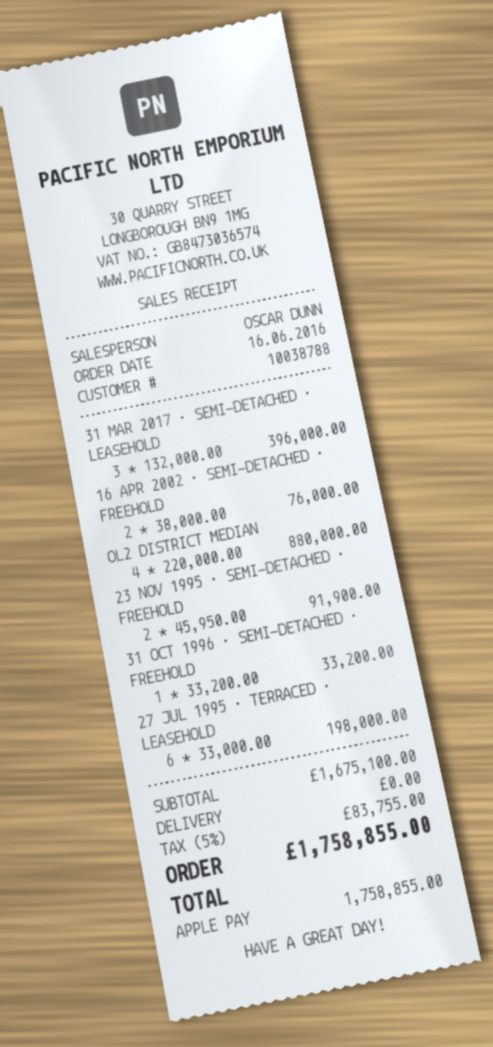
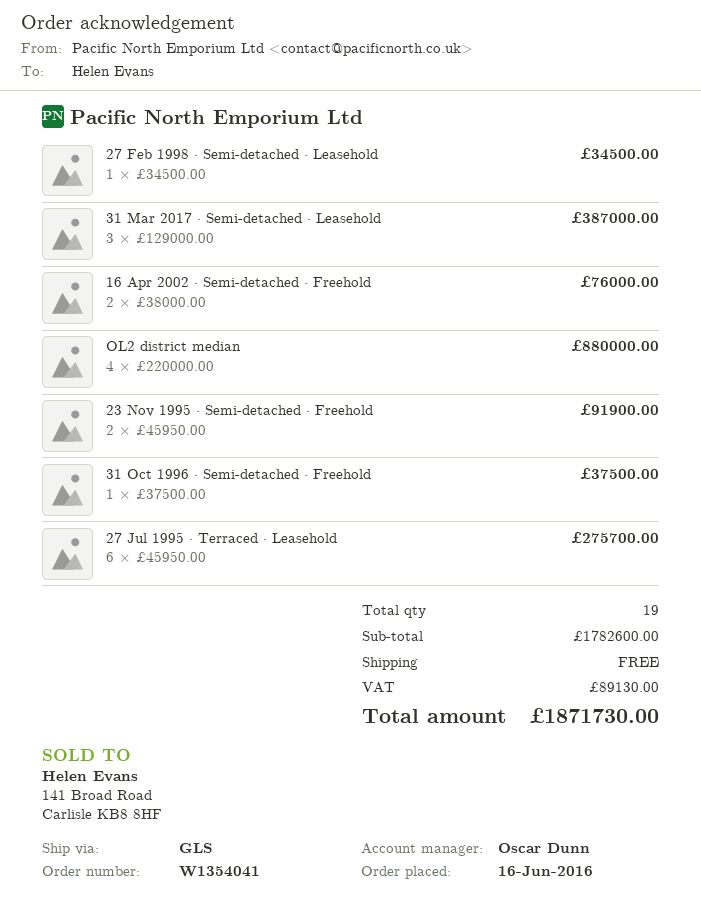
31 MAR 2017 · SEMI-DETACHED · LEASEHOLD: 3 x 132000.00 = 396000.00 -> 3 x 129000.00 = 387000.00
31 OCT 1996 · SEMI-DETACHED · FREEHOLD: 1 x 33200.00 = 33200.00 -> 1 x 37500.00 = 37500.00
27 JUL 1995 · TERRACED · LEASEHOLD: 6 x 33000.00 = 198000.00 -> 6 x 45950.00 = 275700.00
27 Feb 1998 · Semi-detached · Leasehold: none -> 1 x 34500.00 = 34500.00
subtotal: 1675100.00 -> 1782600.00
tax: 83755.00 -> 89130.00
total: 1758855.00 -> 1871730.00

